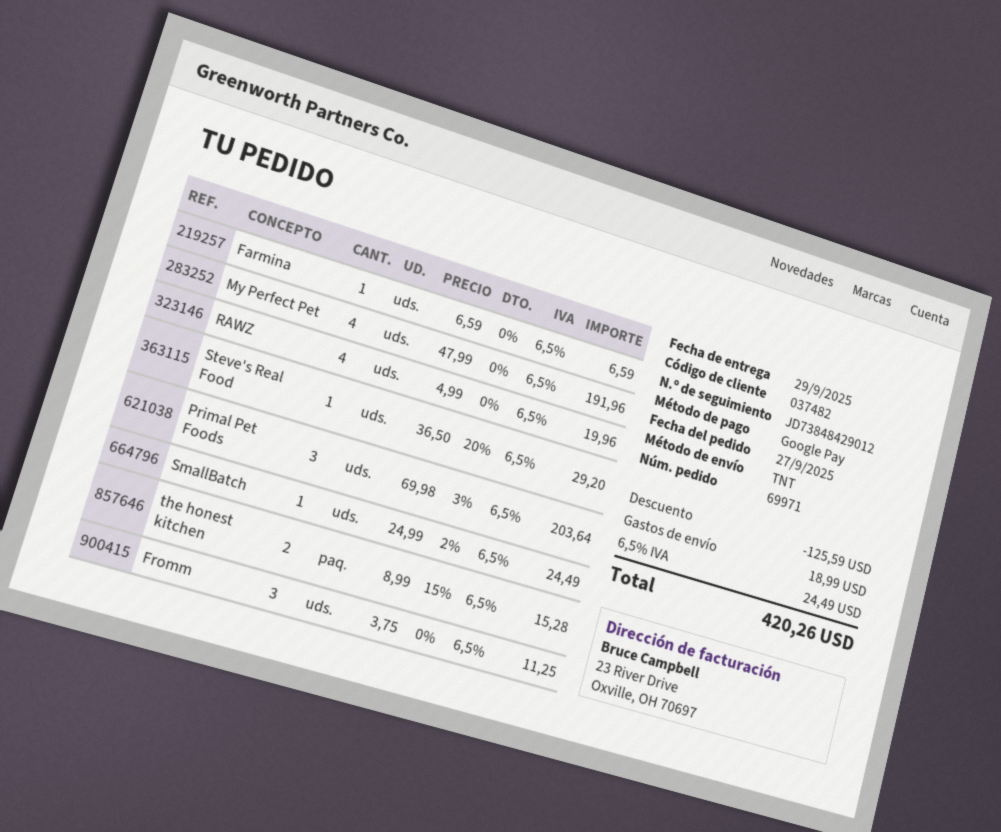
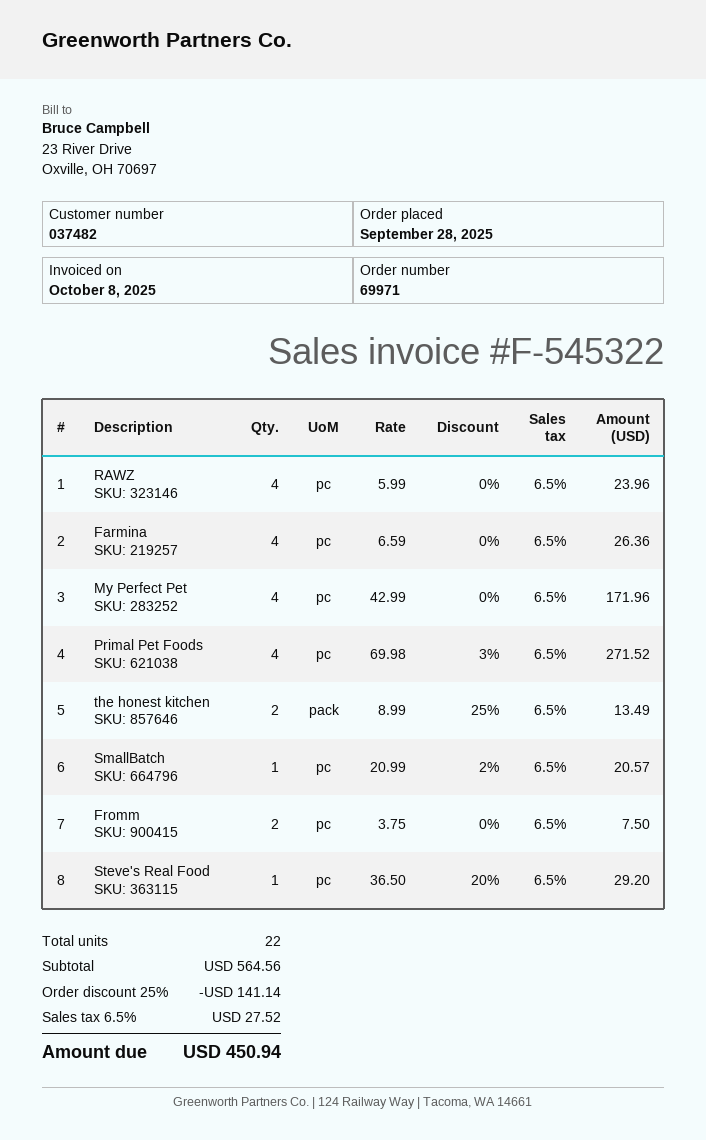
order date: 2025-09-27 -> 2025-09-28
Farmina: 1 x 6.59 = 6.59 -> 4 x 6.59 = 26.36
My Perfect Pet: 4 x 47.99 = 191.96 -> 4 x 42.99 = 171.96
RAWZ: 4 x 4.99 = 19.96 -> 4 x 5.99 = 23.96
Primal Pet Foods: 3 x 69.98 - 3% = 203.64 -> 4 x 69.98 - 3% = 271.52
SmallBatch: 1 x 24.99 - 2% = 24.49 -> 1 x 20.99 - 2% = 20.57
the honest kitchen: 2 x 8.99 - 15% = 15.28 -> 2 x 8.99 - 25% = 13.49
Fromm: 3 x 3.75 = 11.25 -> 2 x 3.75 = 7.50
discount: 125.59 -> 141.14
shipping: 18.99 -> none
tax: 6.5% = 24.49 -> 6.5% = 27.52
total: 420.26 -> 450.94

